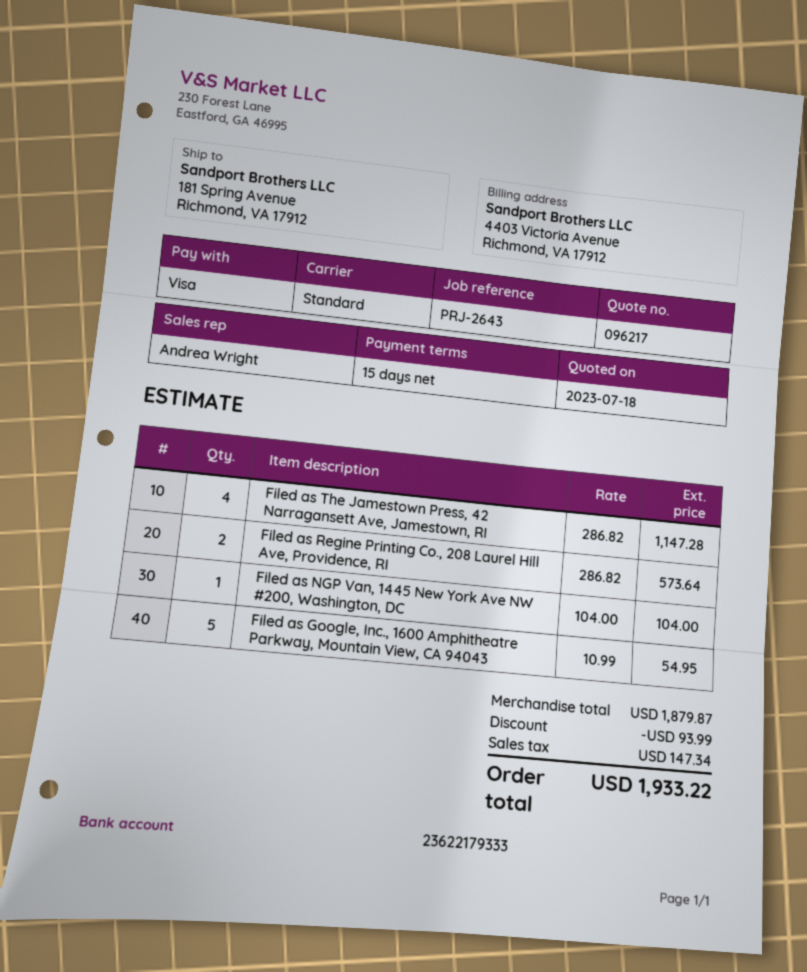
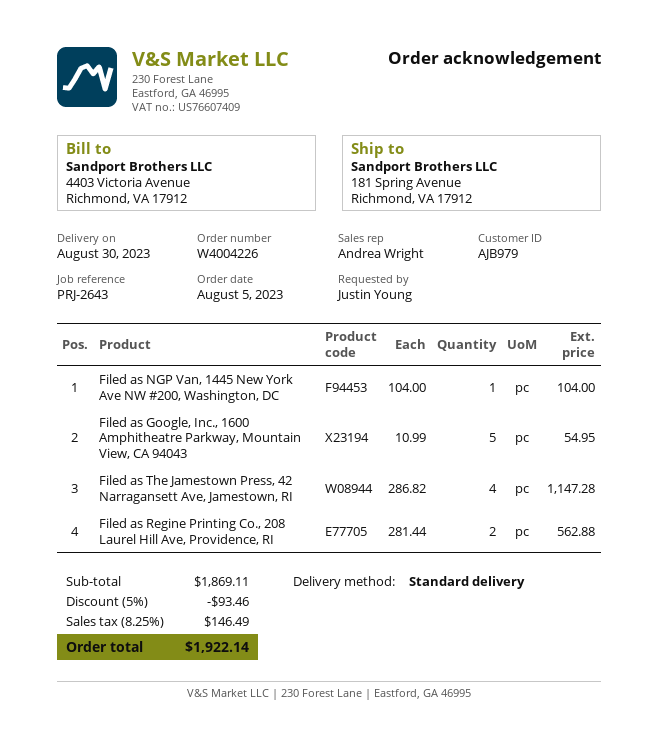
Filed as Regine Printing Co., 208 Laurel Hill Ave, Providence, RI: 2 x 286.82 = 573.64 -> 2 x 281.44 = 562.88
subtotal: 1879.87 -> 1869.11
discount: 93.99 -> 93.46
tax: 147.34 -> 146.49
total: 1933.22 -> 1922.14

